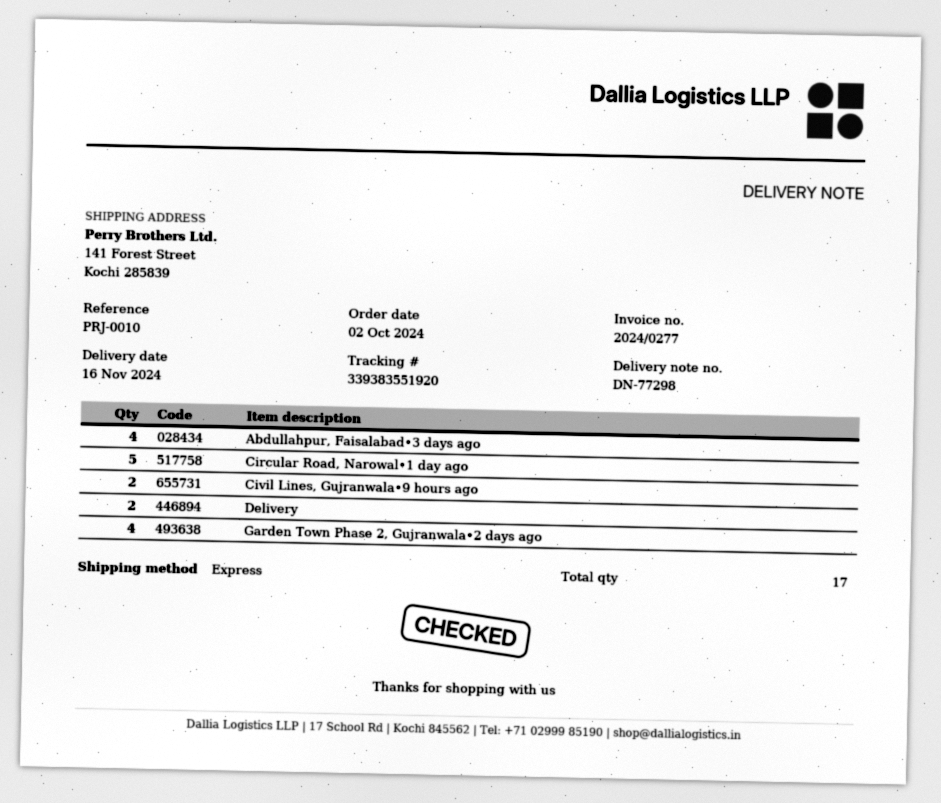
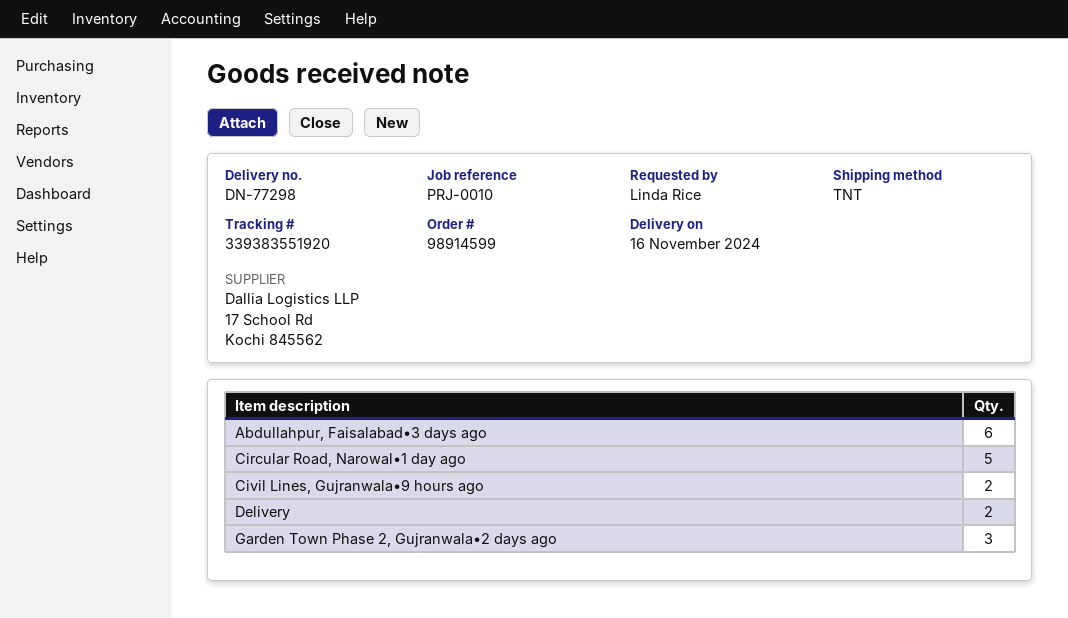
shipping method: express -> TNT
Abdullahpur, Faisalabad•3 days ago: 4 -> 6
Garden Town Phase 2, Gujranwala•2 days ago: 4 -> 3

